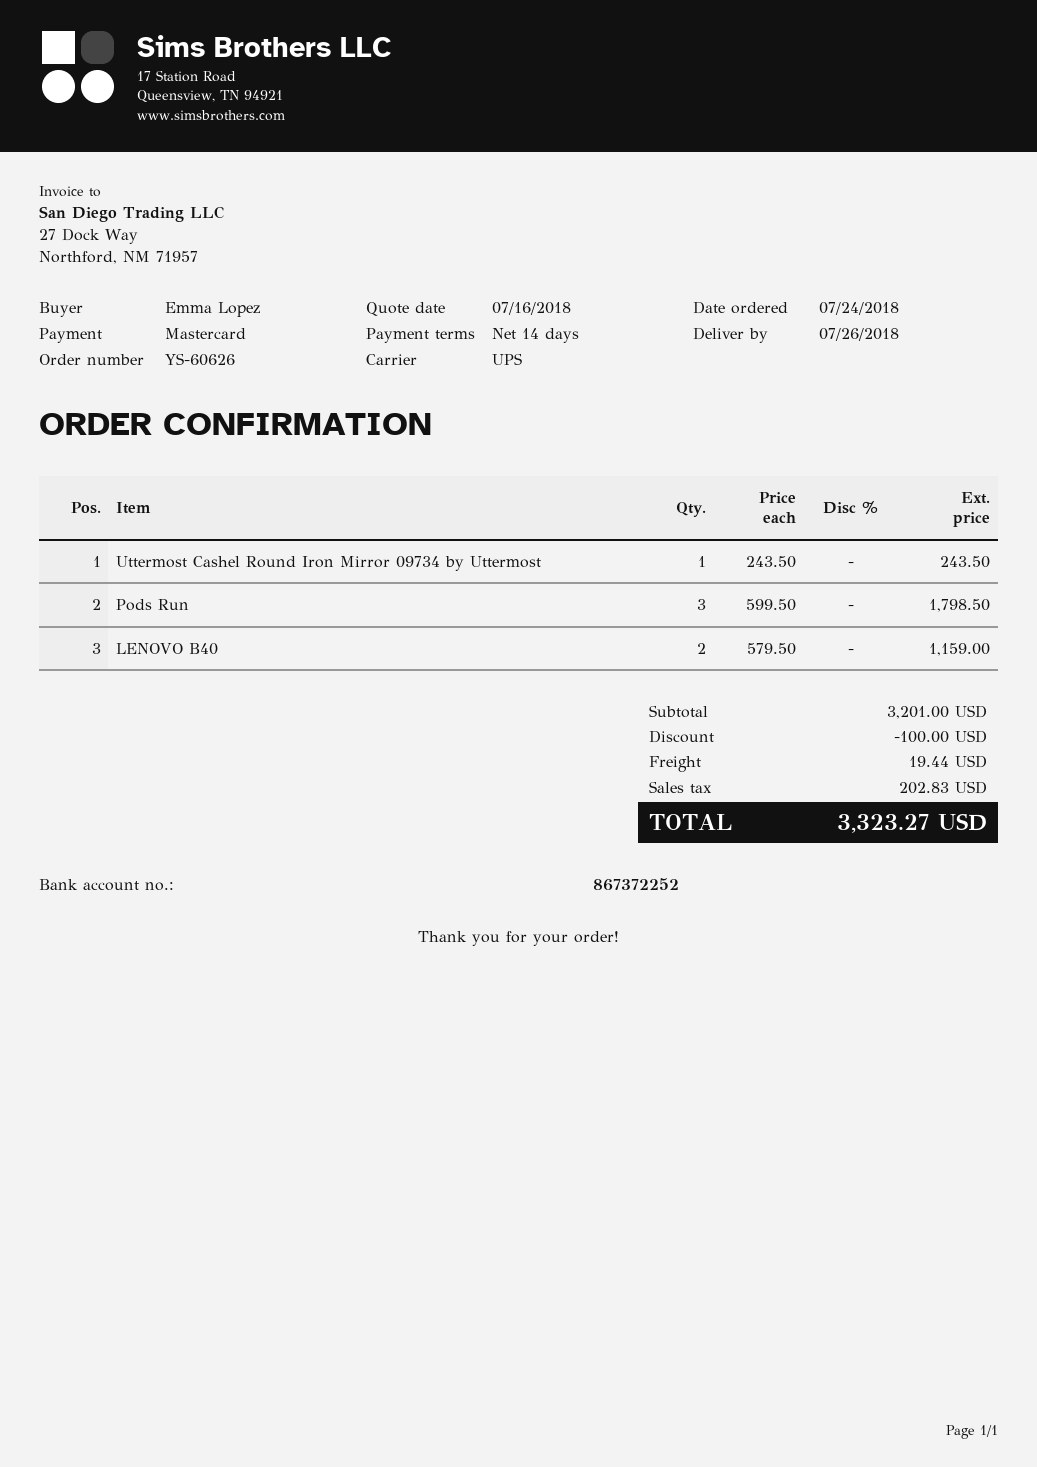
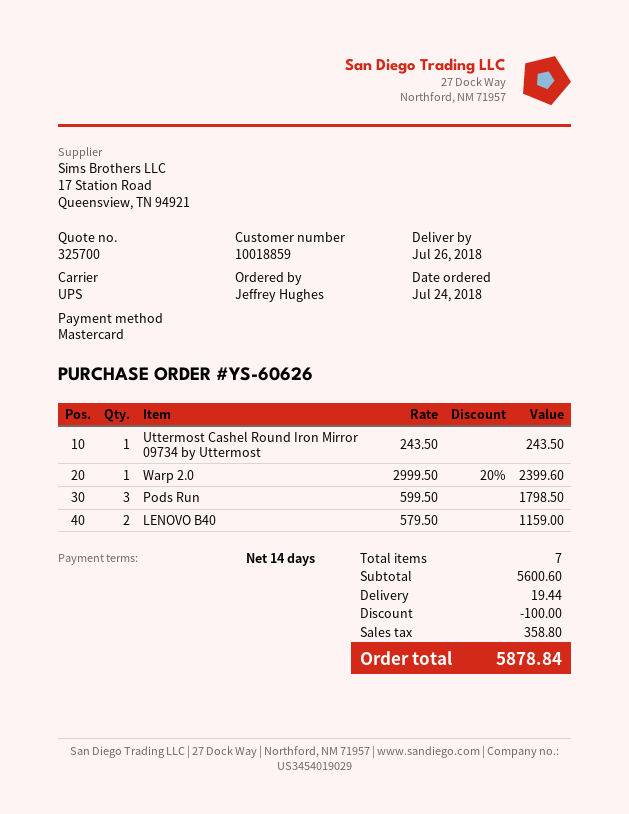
ordered by: Emma Lopez -> Jeffrey Hughes
Warp 2.0: none -> 1 x 2999.50 - 20% = 2399.60
subtotal: 3201.00 -> 5600.60
tax: 202.83 -> 358.80
total: 3323.27 -> 5878.84

